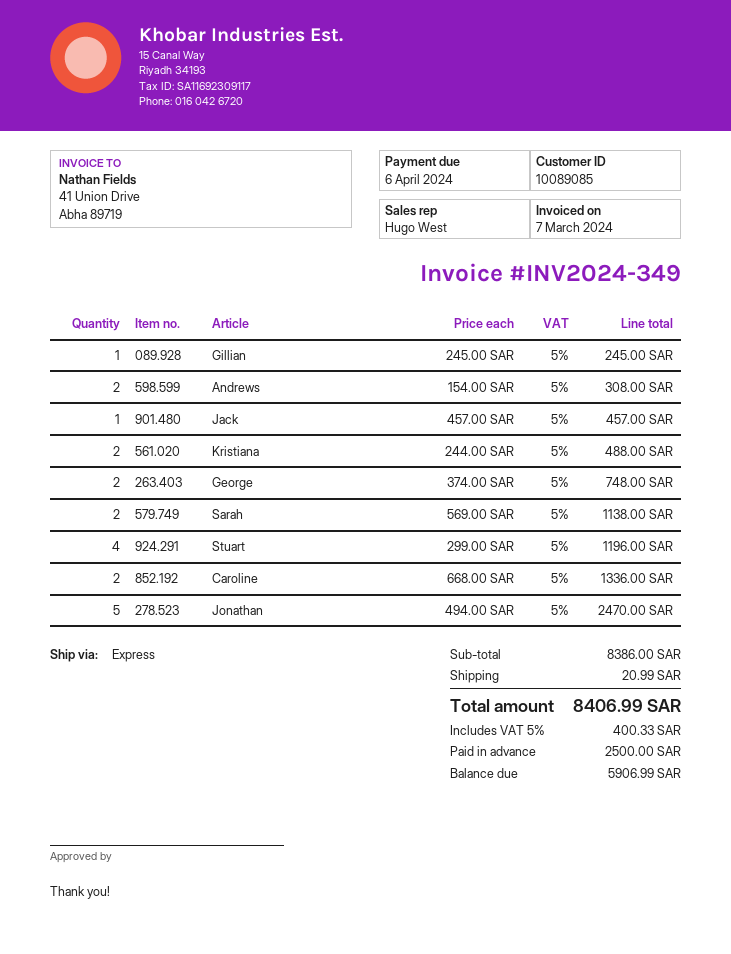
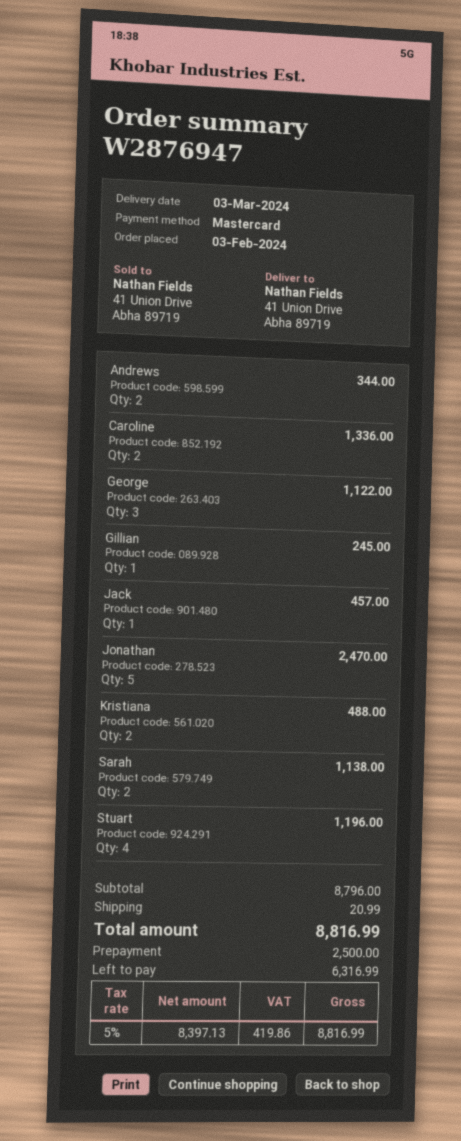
Andrews: 2 for 308.00 -> 2 for 344.00
George: 2 for 748.00 -> 3 for 1122.00
subtotal: 8386.00 -> 8796.00
tax: 5% = 400.33 -> 5% = 419.86
total: 8406.99 -> 8816.99
balance: 5906.99 -> 6316.99

